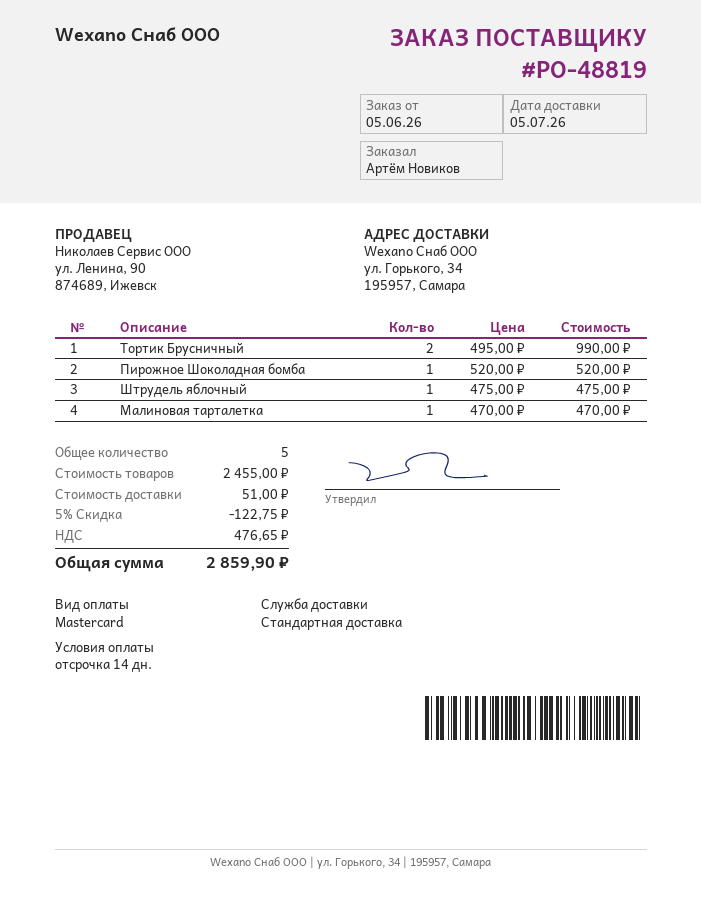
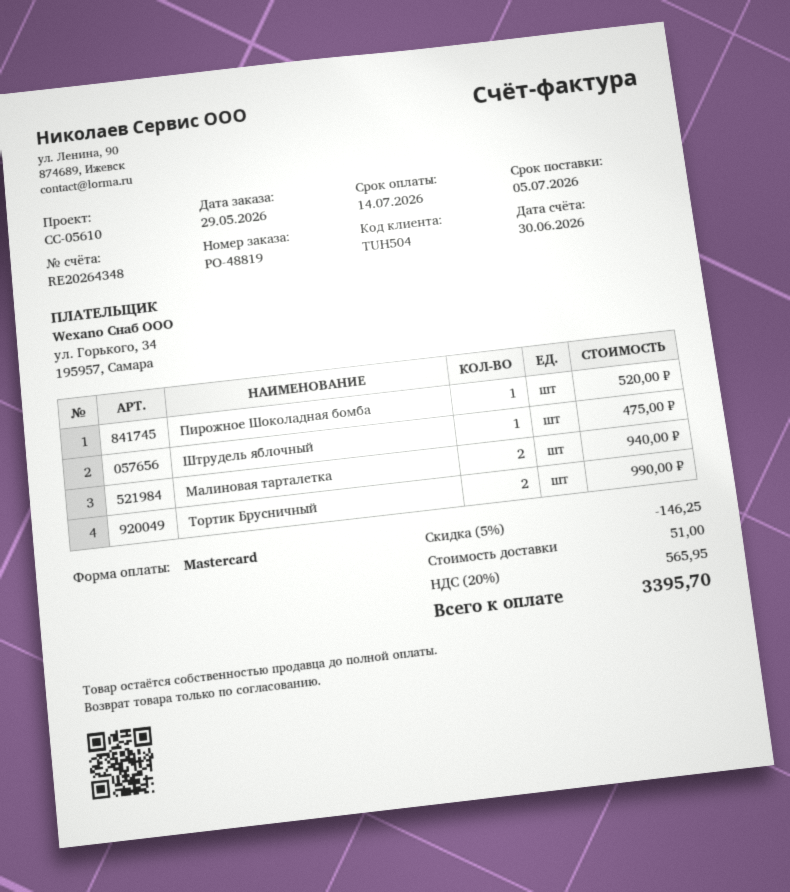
order date: 2026-06-05 -> 2026-05-29
Малиновая тарталетка: 1 for 470.00 -> 2 for 940.00
discount: 5% = 122.75 -> 5% = 146.25
tax: 476.65 -> 565.95
total: 2859.90 -> 3395.70

